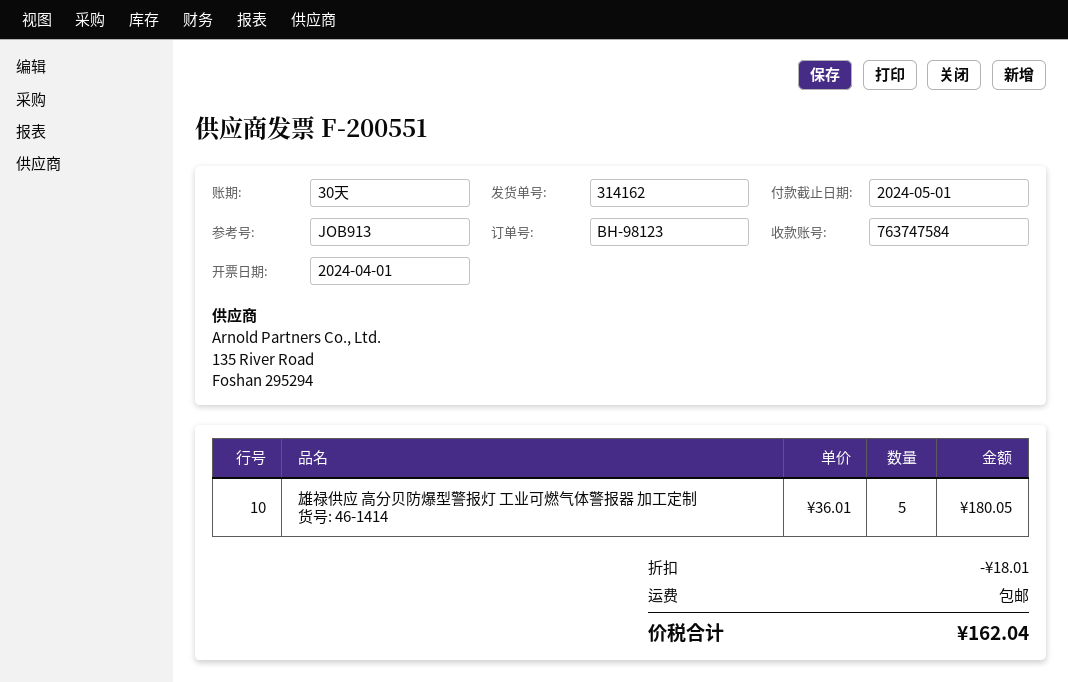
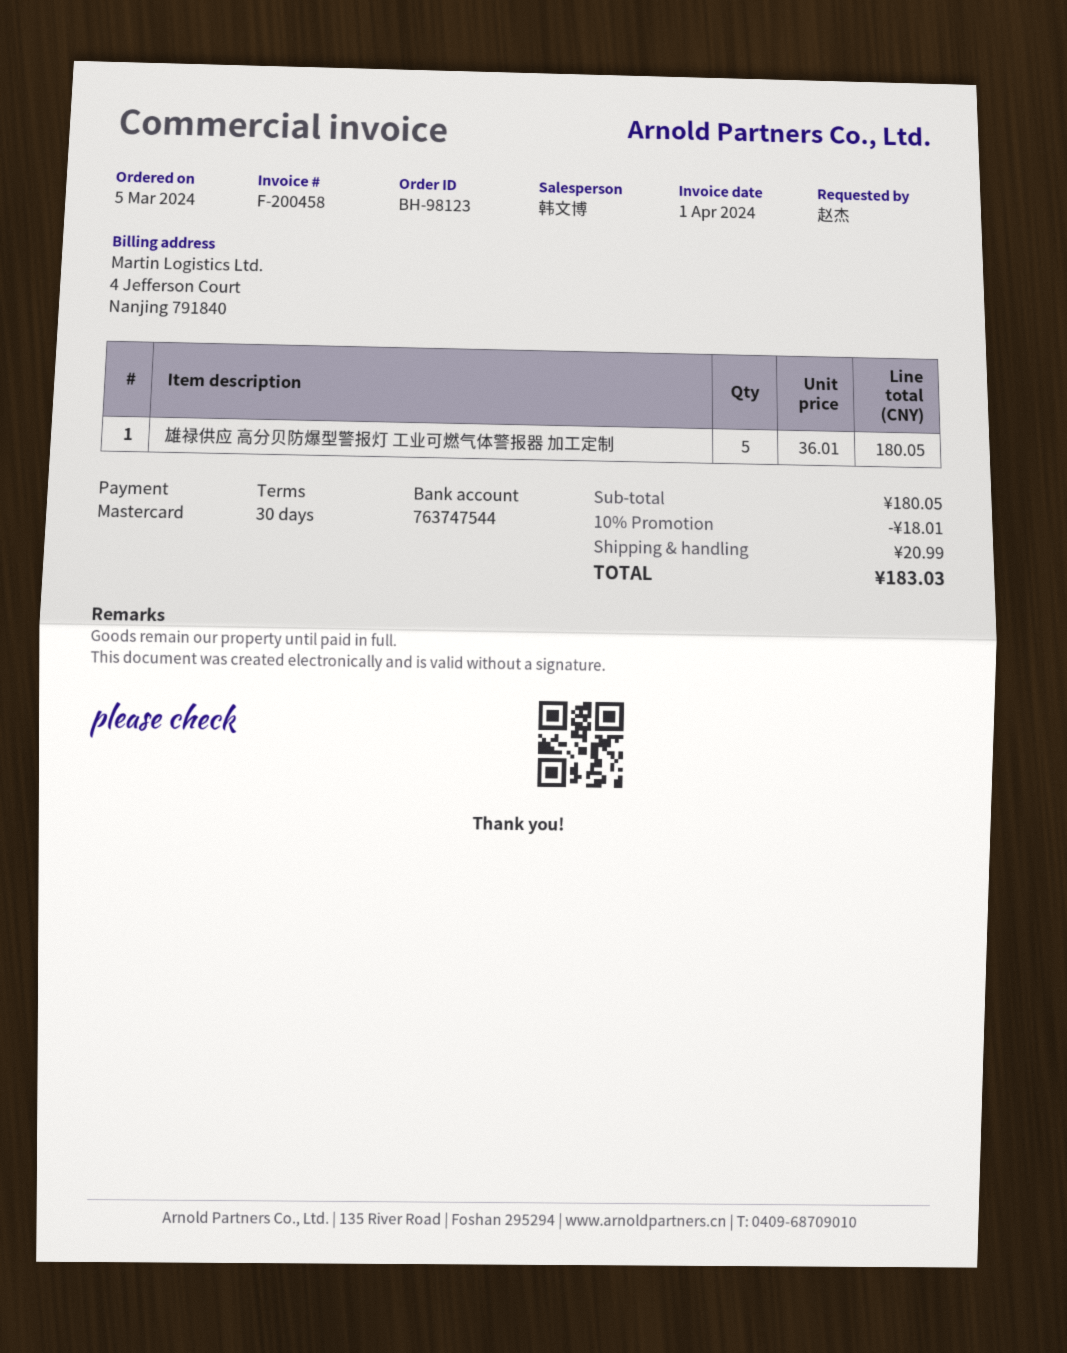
invoice number: F-200551 -> F-200458
bank account: 763747584 -> 763747544
shipping: 0.00 -> 20.99
total: 162.04 -> 183.03

